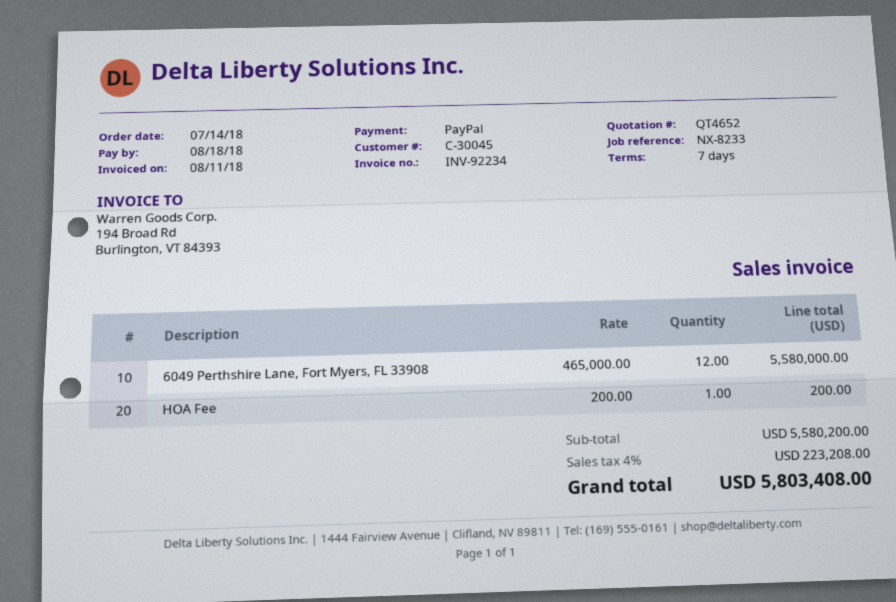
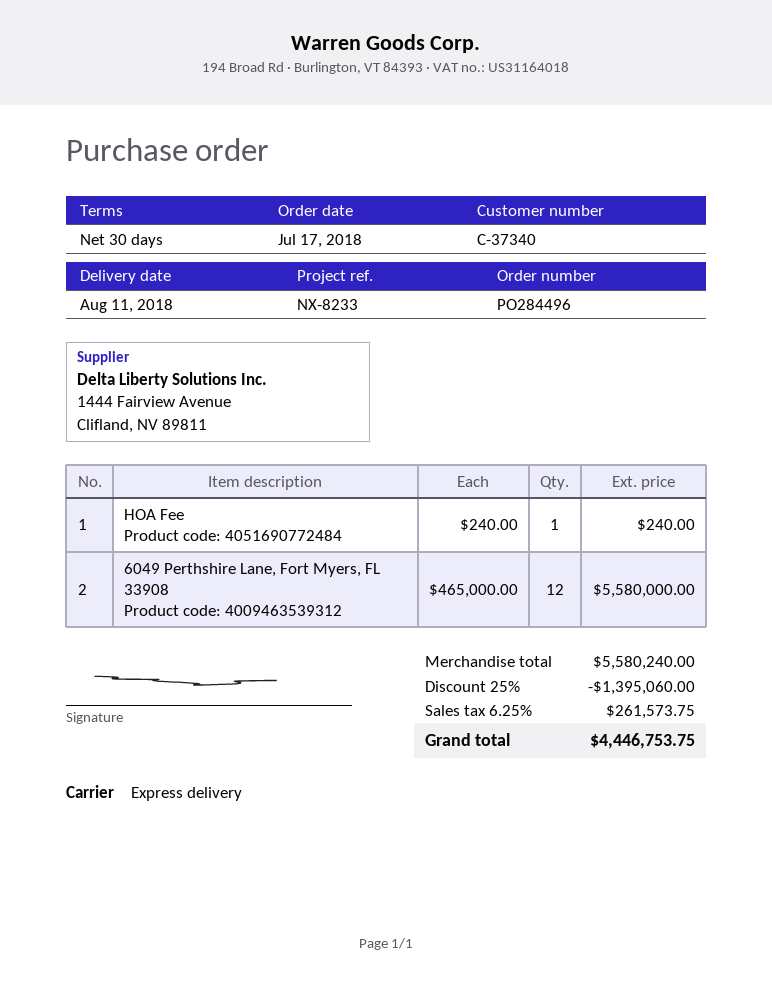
order date: 2018-07-14 -> 2018-07-17
payment terms: 7 days -> 30 days
customer number: C-30045 -> C-37340
HOA Fee: 1 x 200.00 = 200.00 -> 1 x 240.00 = 240.00
subtotal: 5580200.00 -> 5580240.00
discount: none -> 25% = 1395060.00
tax: 4% = 223208.00 -> 6.25% = 261573.75
total: 5803408.00 -> 4446753.75

